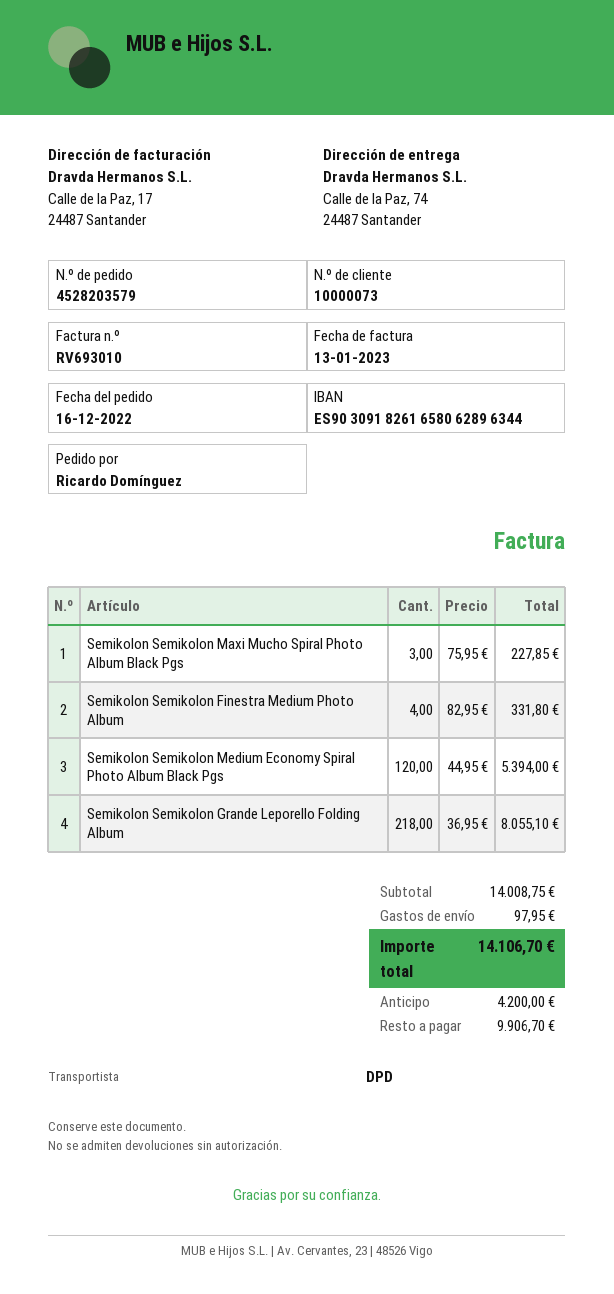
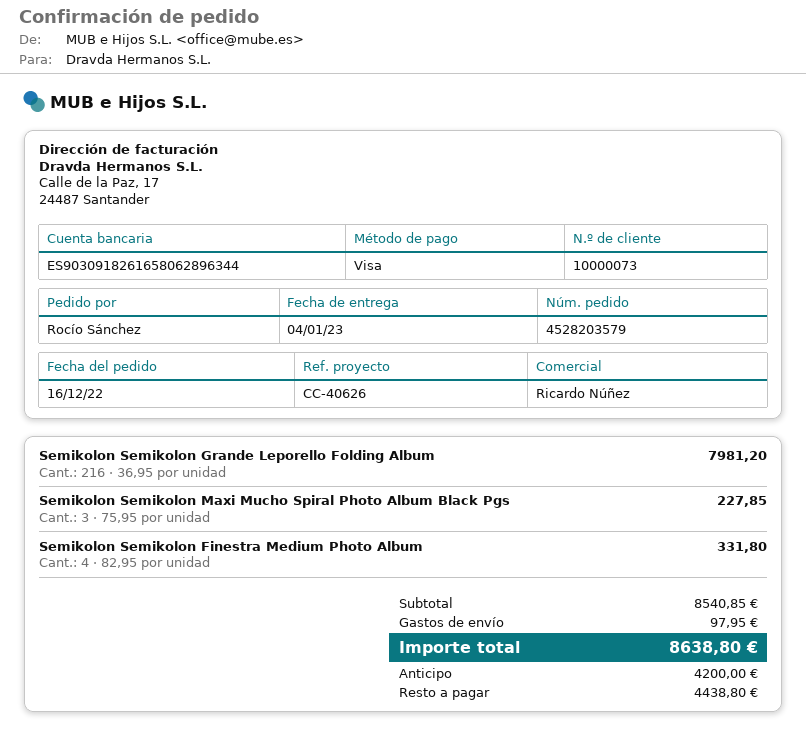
ordered by: Ricardo Domínguez -> Rocío Sánchez
Semikolon Semikolon Medium Economy Spiral Photo Album Black Pgs: 120 x 44.95 = 5394.00 -> none
Semikolon Semikolon Grande Leporello Folding Album: 218 x 36.95 = 8055.10 -> 216 x 36.95 = 7981.20
subtotal: 14008.75 -> 8540.85
total: 14106.70 -> 8638.80
balance: 9906.70 -> 4438.80

